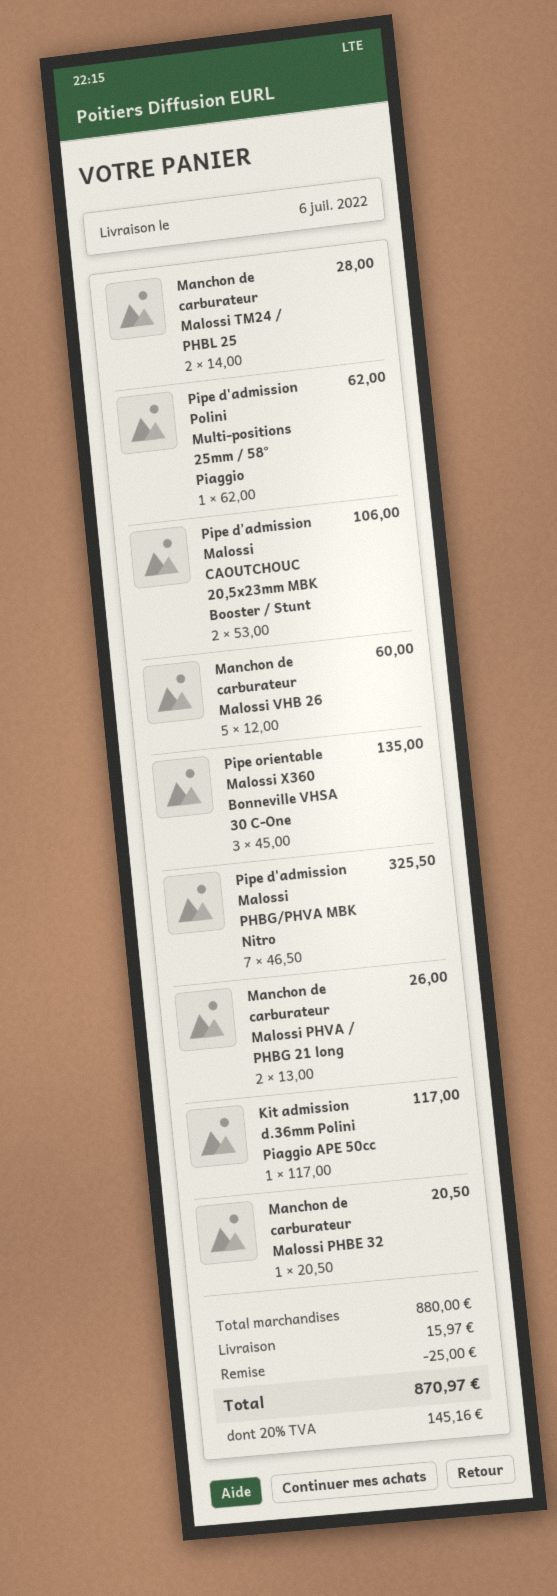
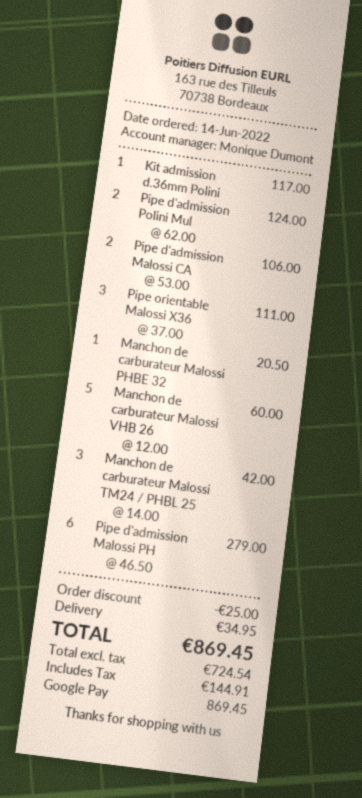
Manchon de carburateur Malossi TM24 / PHBL 25: 2 x 14.00 = 28.00 -> 3 x 14.00 = 42.00
Pipe d'admission Polini Multi-positions 25mm / 58° Piaggio: 1 x 62.00 = 62.00 -> 2 x 62.00 = 124.00
Pipe orientable Malossi X360 Bonneville VHSA 30 C-One: 3 x 45.00 = 135.00 -> 3 x 37.00 = 111.00
Pipe d'admission Malossi PHBG/PHVA MBK Nitro: 7 x 46.50 = 325.50 -> 6 x 46.50 = 279.00
Manchon de carburateur Malossi PHVA / PHBG 21 long: 2 x 13.00 = 26.00 -> none
shipping: 15.97 -> 34.95
tax: 145.16 -> 144.91
total: 870.97 -> 869.45

